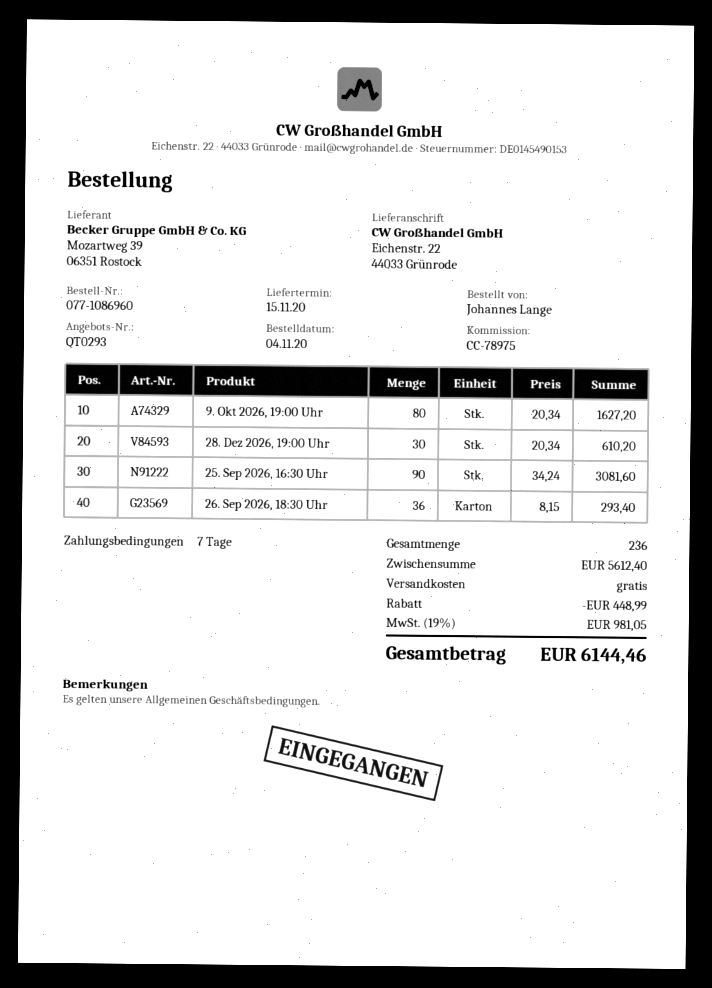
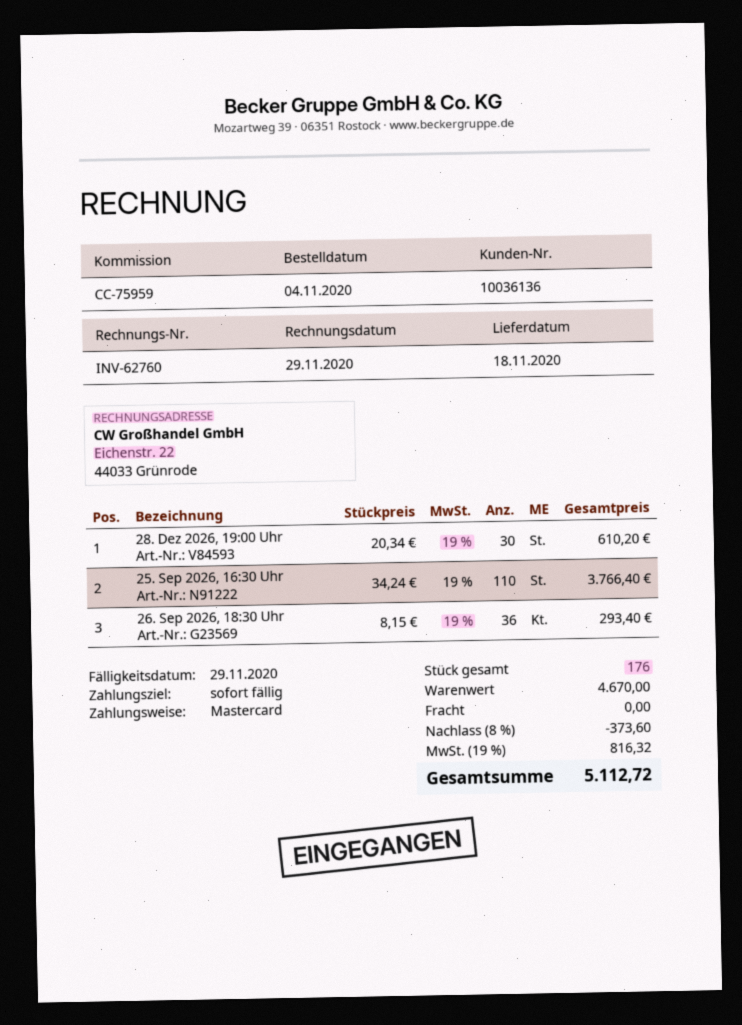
delivery date: 2020-11-15 -> 2020-11-18
payment terms: 7 days -> on receipt
reference: CC-78975 -> CC-75959
9. Okt 2026, 19:00 Uhr: 80 x 20.34 = 1627.20 -> none
25. Sep 2026, 16:30 Uhr: 90 x 34.24 = 3081.60 -> 110 x 34.24 = 3766.40
total quantity: 236 -> 176
subtotal: 5612.40 -> 4670.00
discount: 448.99 -> 373.60
tax: 19% = 981.05 -> 19% = 816.32
total: 6144.46 -> 5112.72

